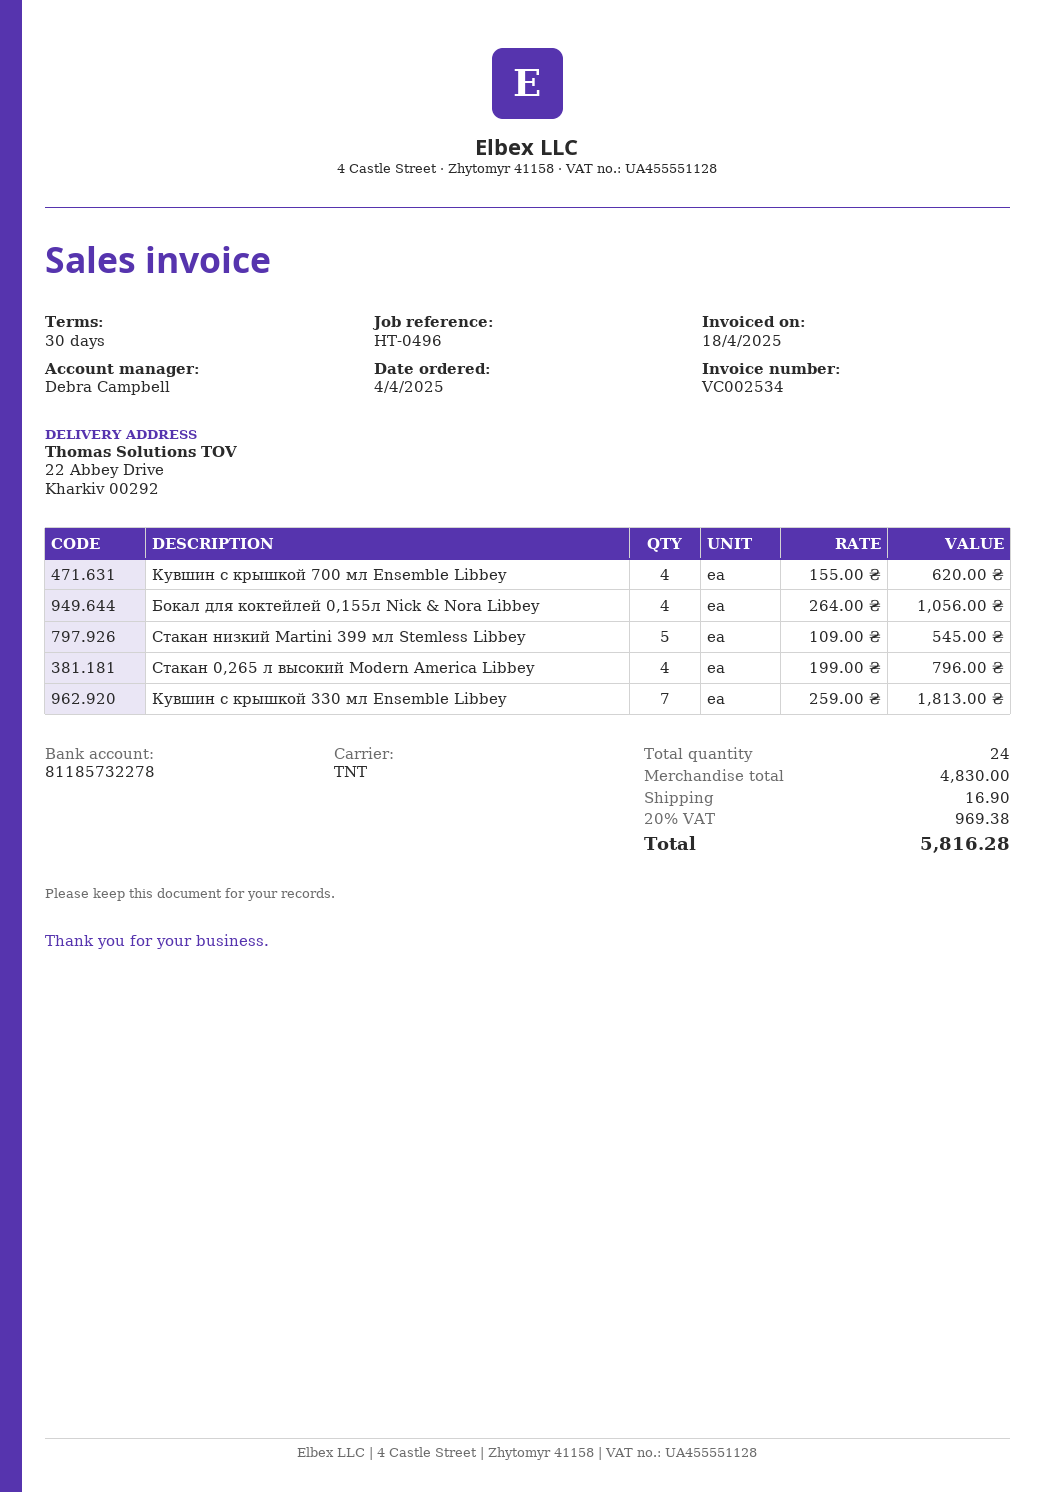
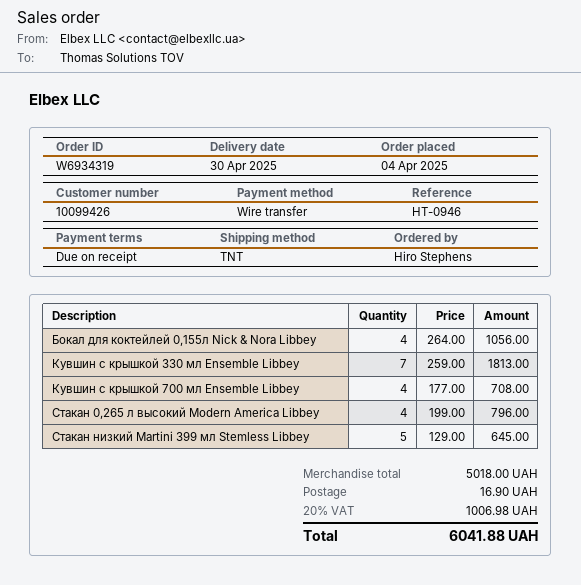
payment terms: 30 days -> on receipt
reference: HT-0496 -> HT-0946
Кувшин с крышкой 700 мл Ensemble Libbey: 4 x 155.00 = 620.00 -> 4 x 177.00 = 708.00
Стакан низкий Martini 399 мл Stemless Libbey: 5 x 109.00 = 545.00 -> 5 x 129.00 = 645.00
subtotal: 4830.00 -> 5018.00
tax: 20% = 969.38 -> 20% = 1006.98
total: 5816.28 -> 6041.88

